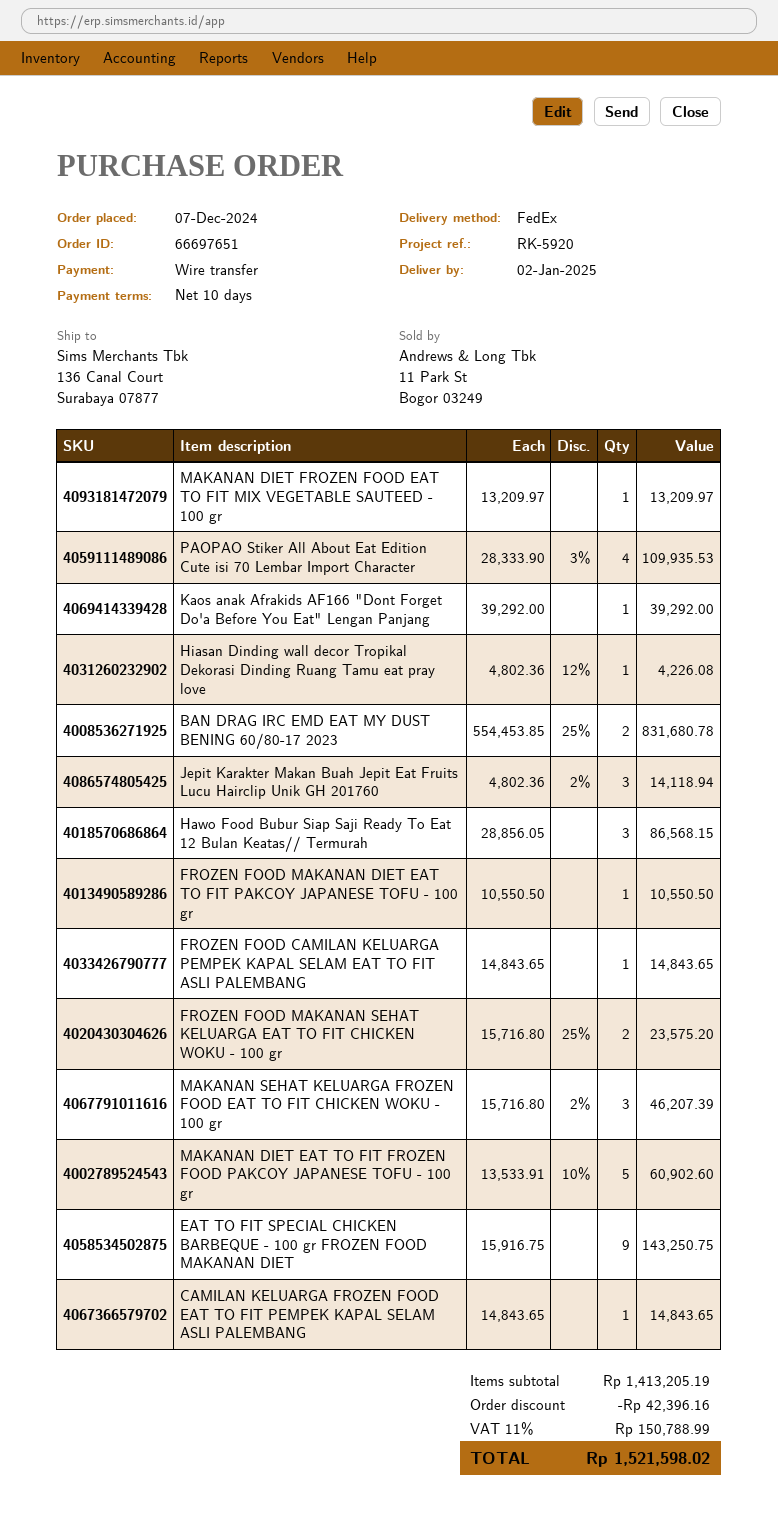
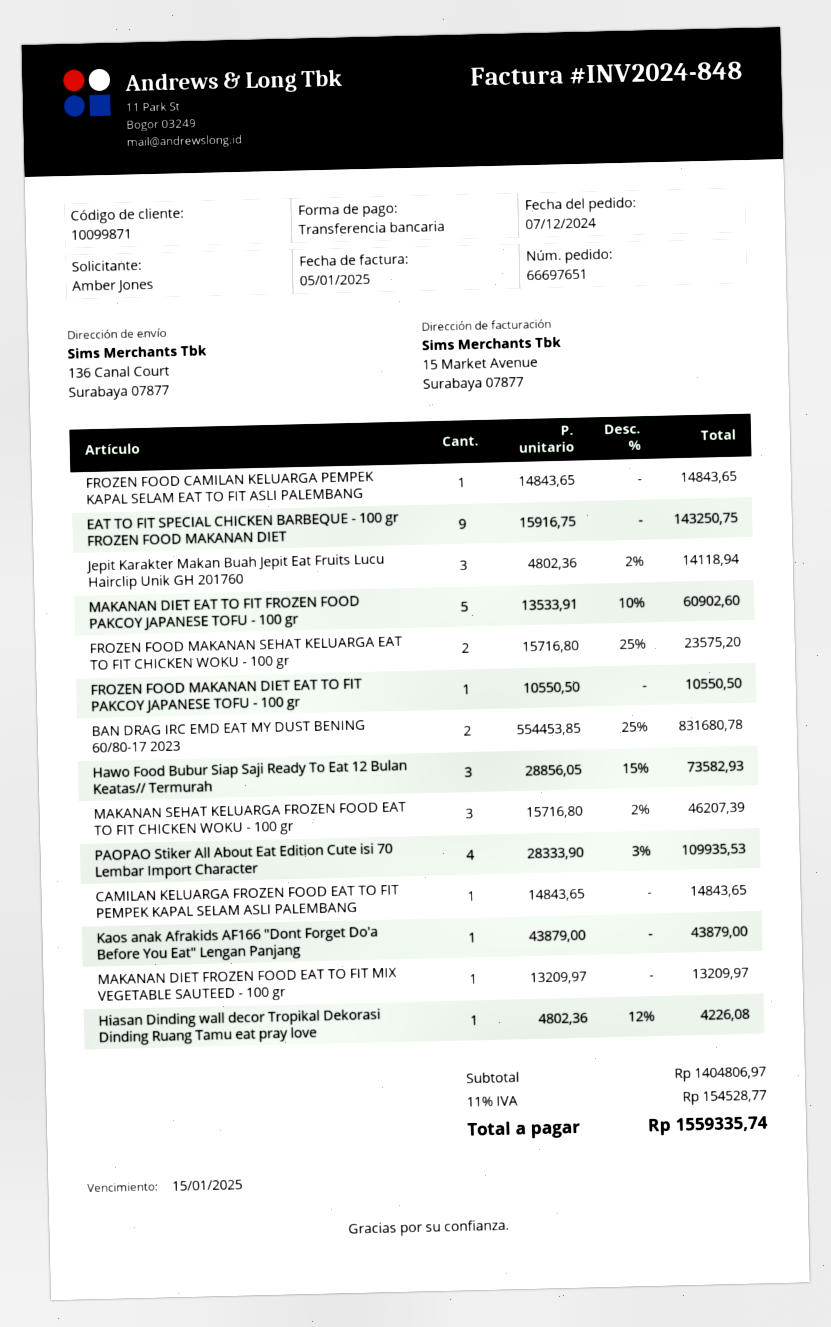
Kaos anak Afrakids AF166 "Dont Forget Do'a Before You Eat" Lengan Panjang: 1 x 39292.00 = 39292.00 -> 1 x 43879.00 = 43879.00
Hawo Food Bubur Siap Saji Ready To Eat 12 Bulan Keatas// Termurah: 3 x 28856.05 = 86568.15 -> 3 x 28856.05 - 15% = 73582.93
subtotal: 1413205.19 -> 1404806.97
discount: 42396.16 -> none
tax: 11% = 150788.99 -> 11% = 154528.77
total: 1521598.02 -> 1559335.74

